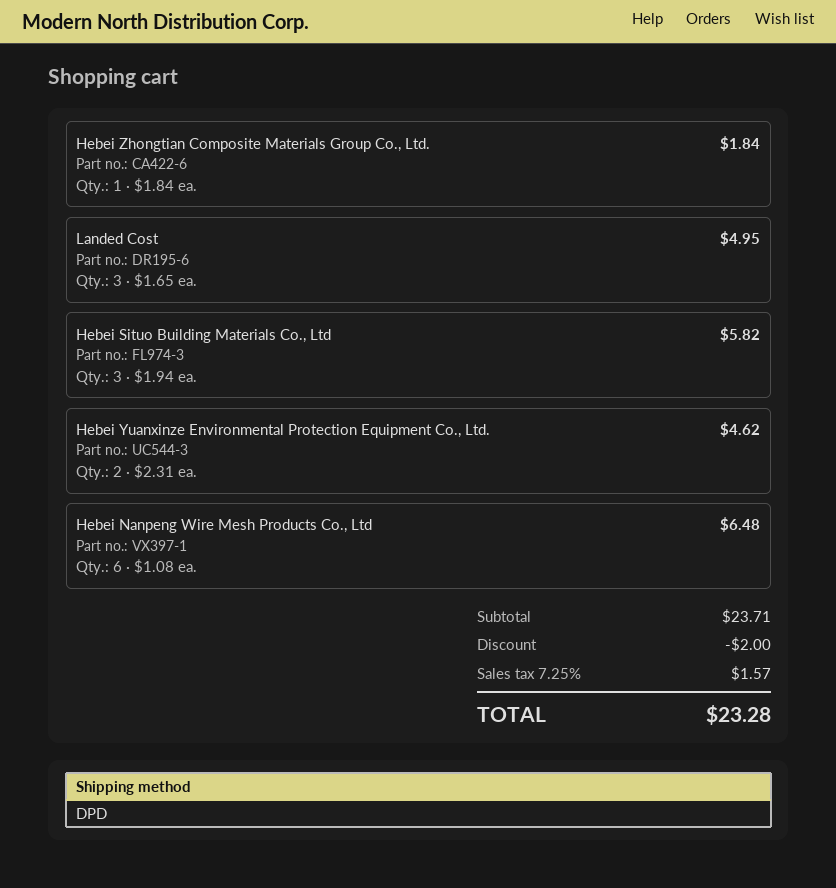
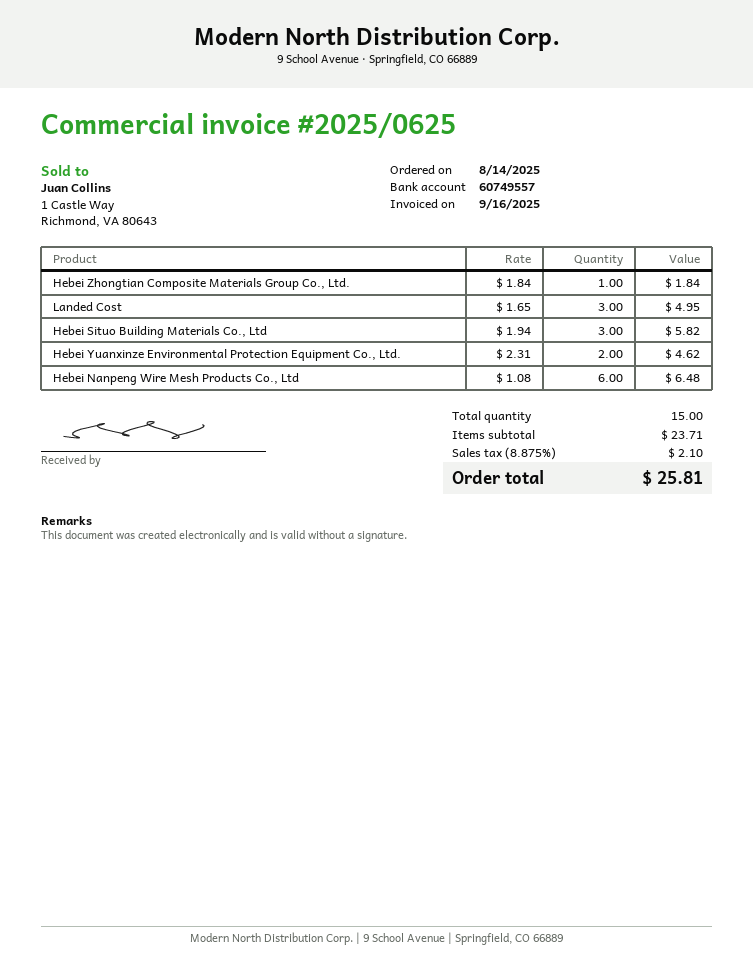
discount: 2.00 -> none
tax: 7.25% = 1.57 -> 8.875% = 2.10
total: 23.28 -> 25.81

